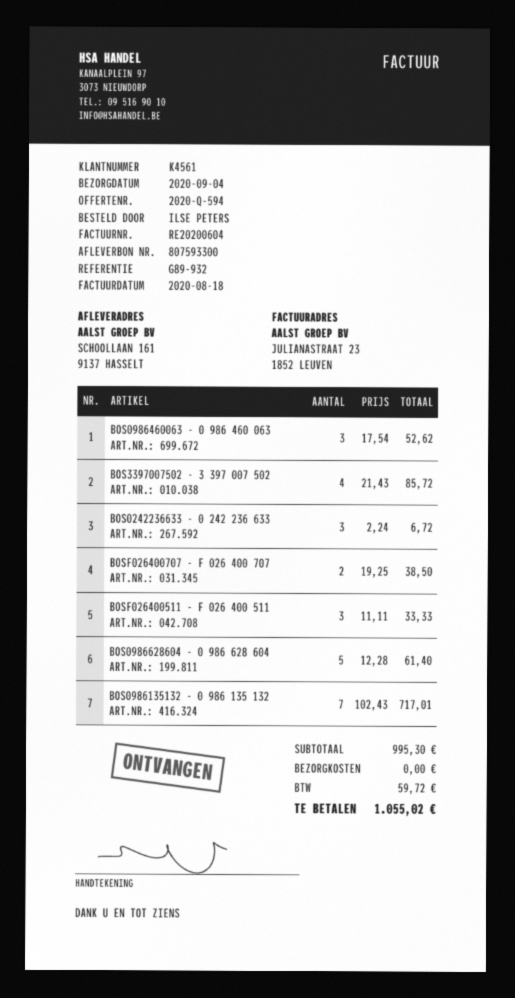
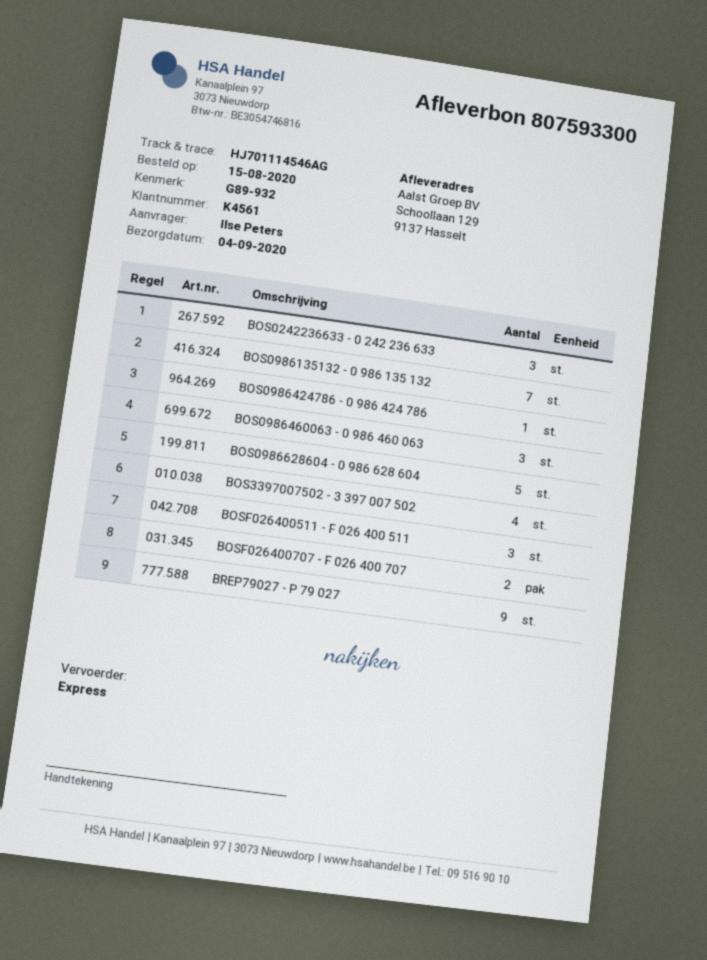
ship to: SCHOOLLAAN 161, 9137 HASSELT -> Schoollaan 129, 9137 Hasselt
BOS0986424786 - 0 986 424 786: none -> 1
BREP79027 - P 79 027: none -> 9

